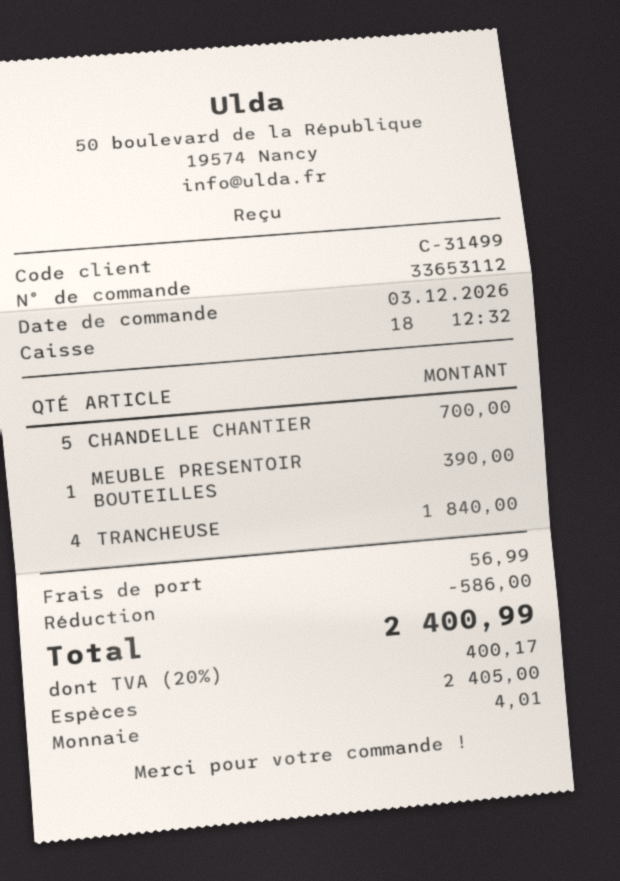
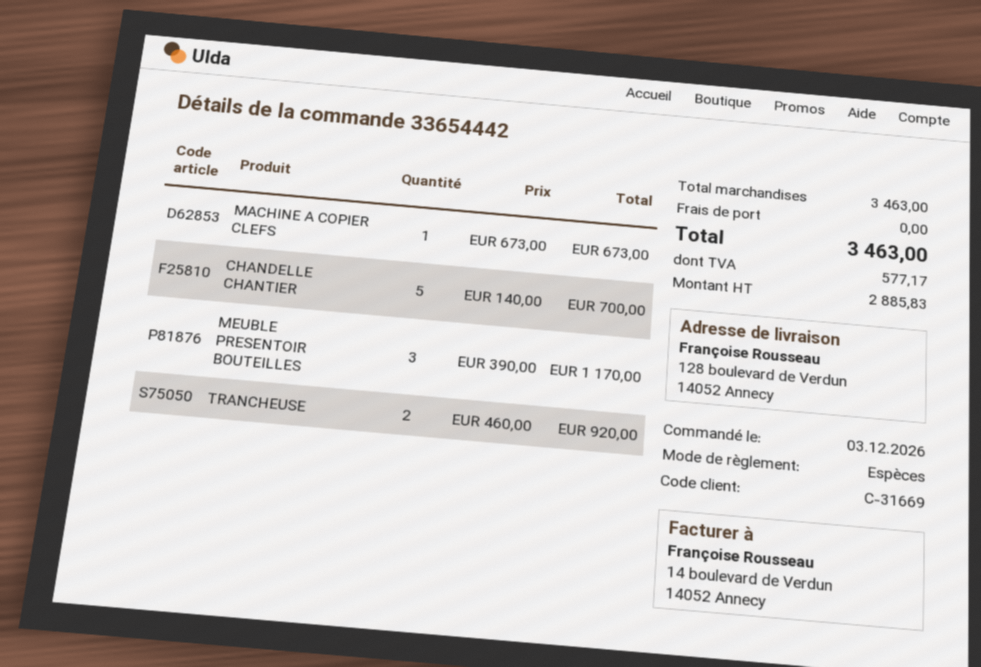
order number: 33653112 -> 33654442
customer number: C-31499 -> C-31669
MEUBLE PRESENTOIR BOUTEILLES: 1 for 390.00 -> 3 for 1170.00
TRANCHEUSE: 4 for 1840.00 -> 2 for 920.00
MACHINE A COPIER CLEFS: none -> 1 for 673.00
discount: 586.00 -> none
shipping: 56.99 -> 0.00
tax: 400.17 -> 577.17
total: 2400.99 -> 3463.00

